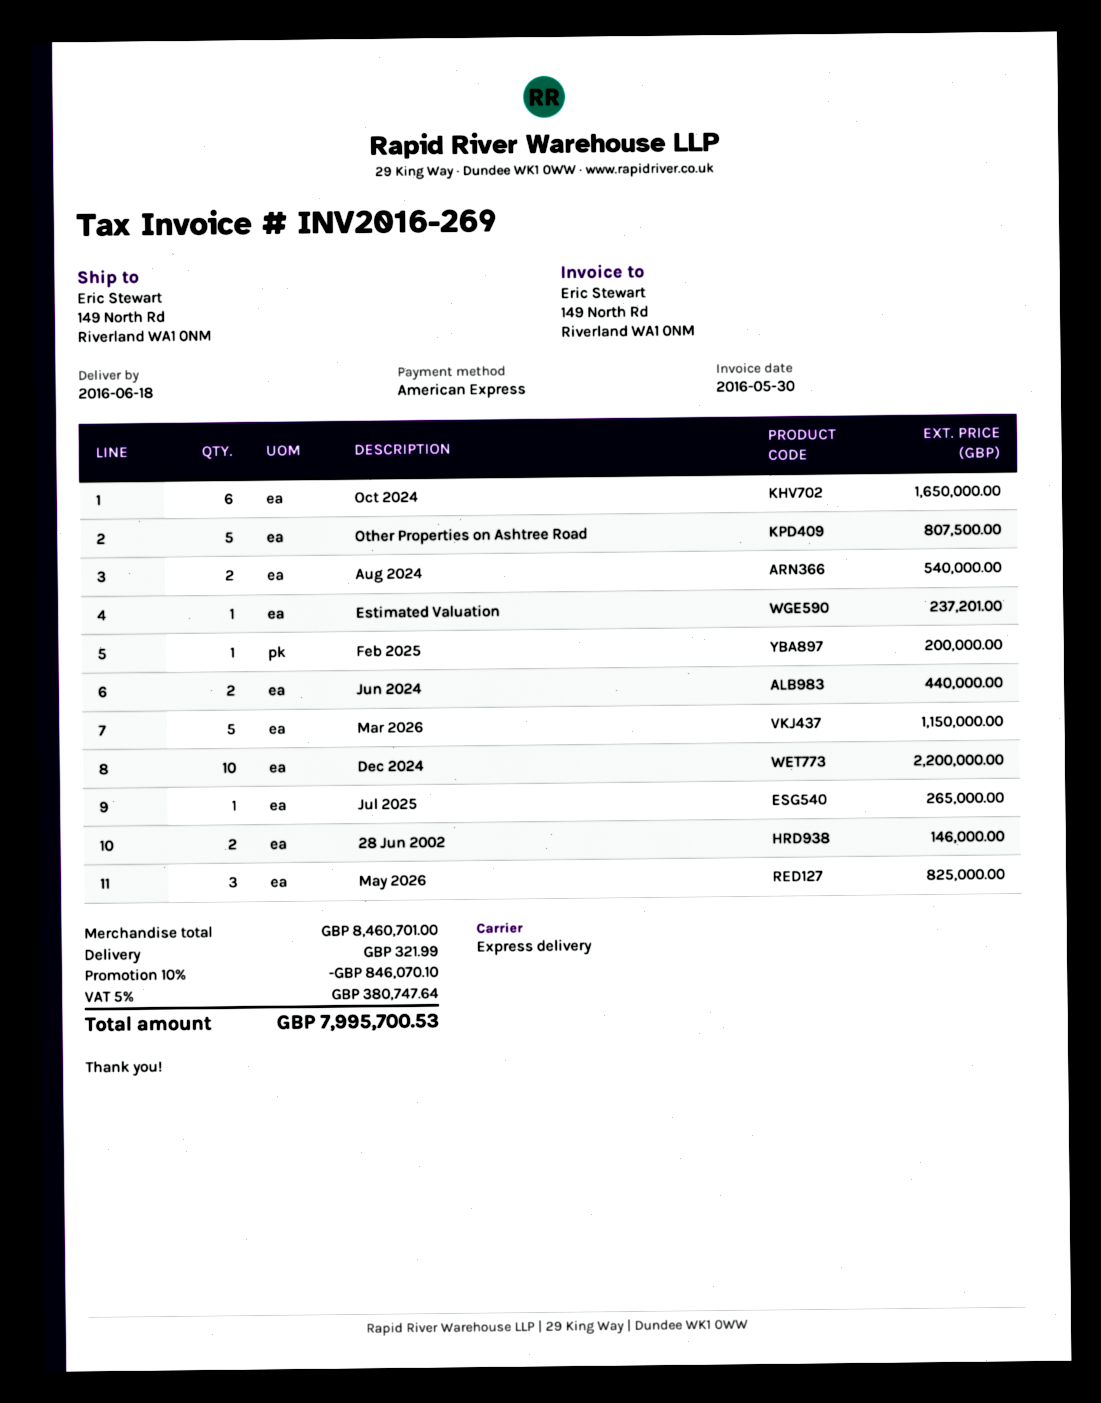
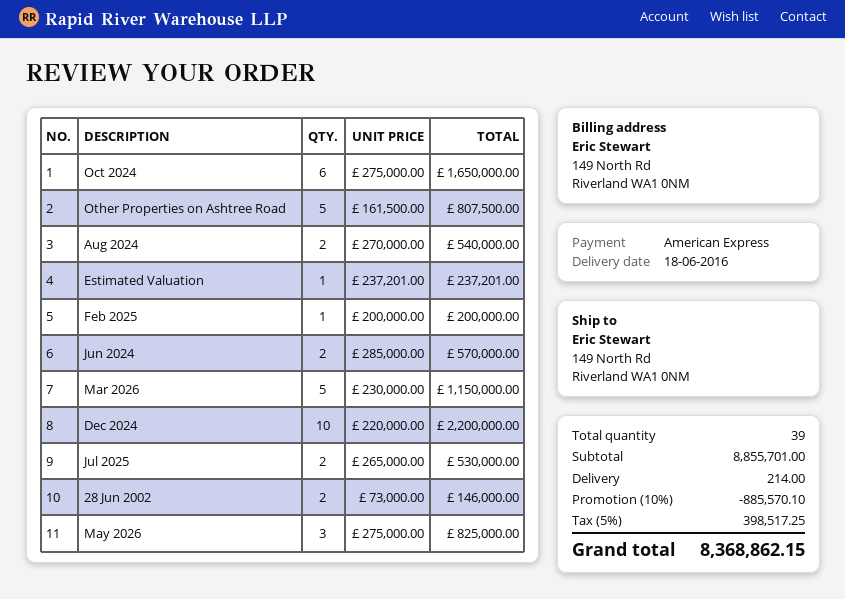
Jun 2024: 2 for 440000.00 -> 2 for 570000.00
Jul 2025: 1 for 265000.00 -> 2 for 530000.00
subtotal: 8460701.00 -> 8855701.00
discount: 10% = 846070.10 -> 10% = 885570.10
shipping: 321.99 -> 214.00
tax: 5% = 380747.64 -> 5% = 398517.25
total: 7995700.53 -> 8368862.15

